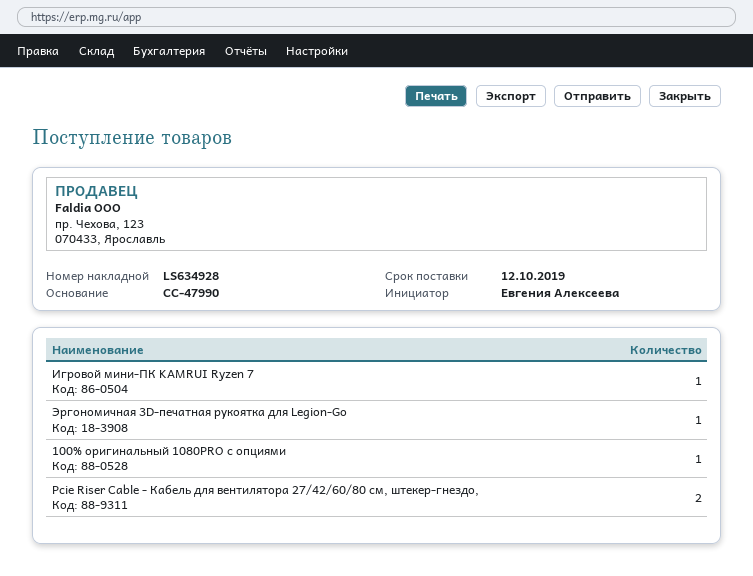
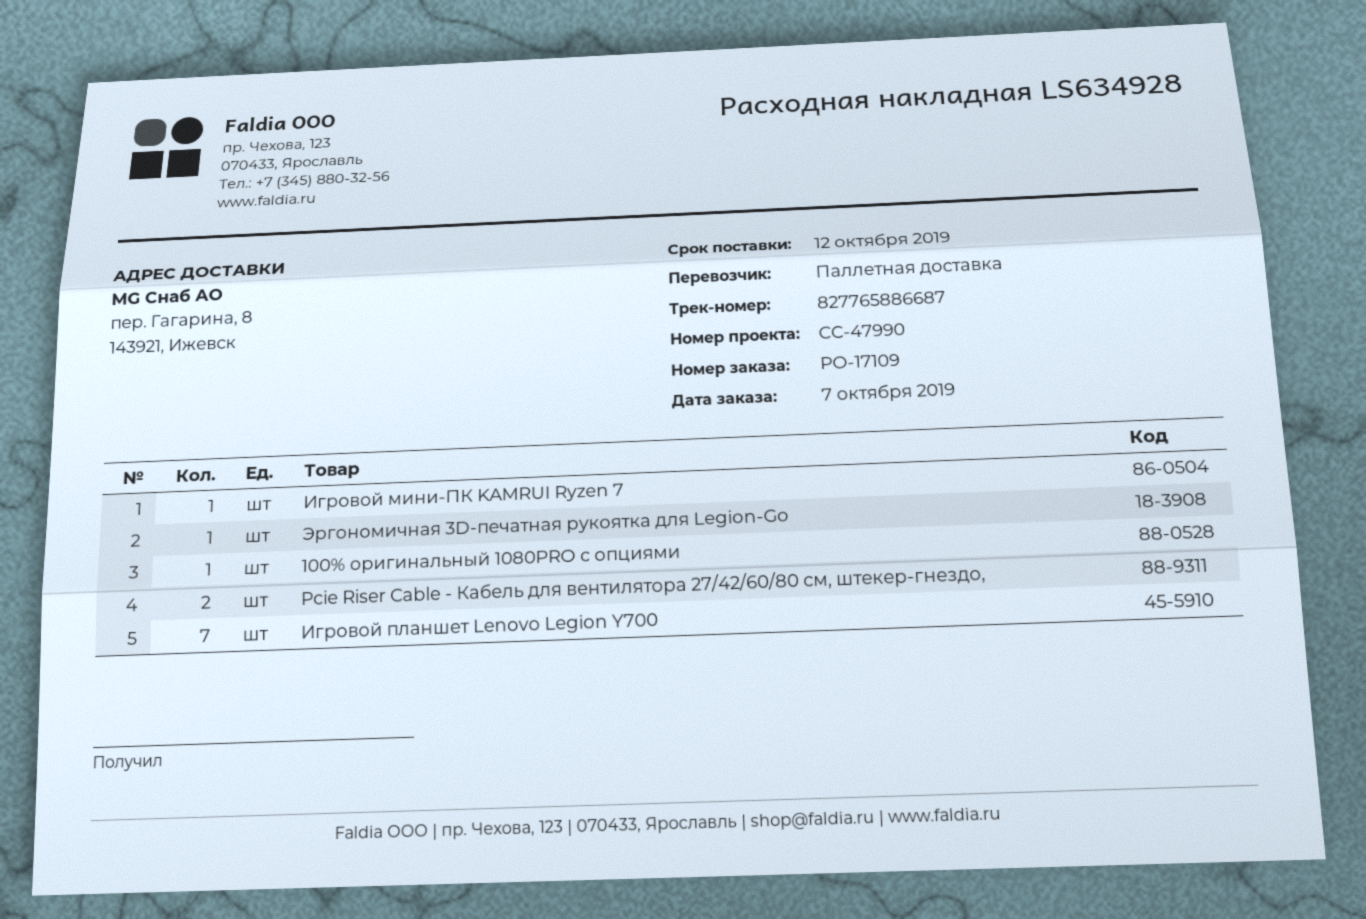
Игровой планшет Lenovo Legion Y700: none -> 7

